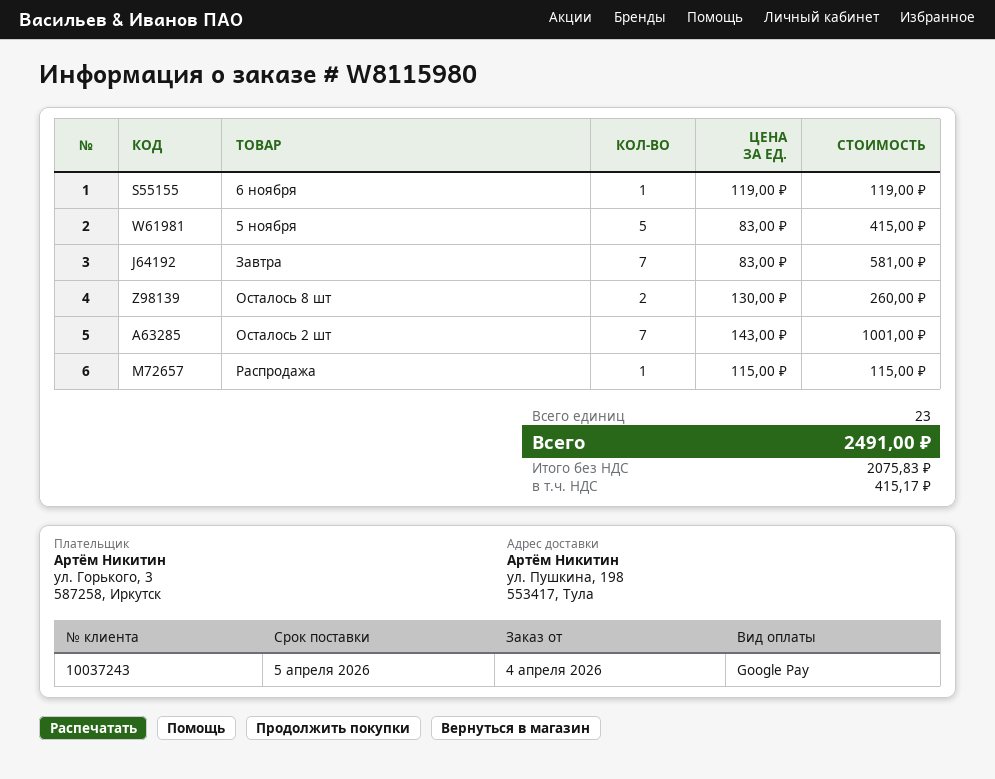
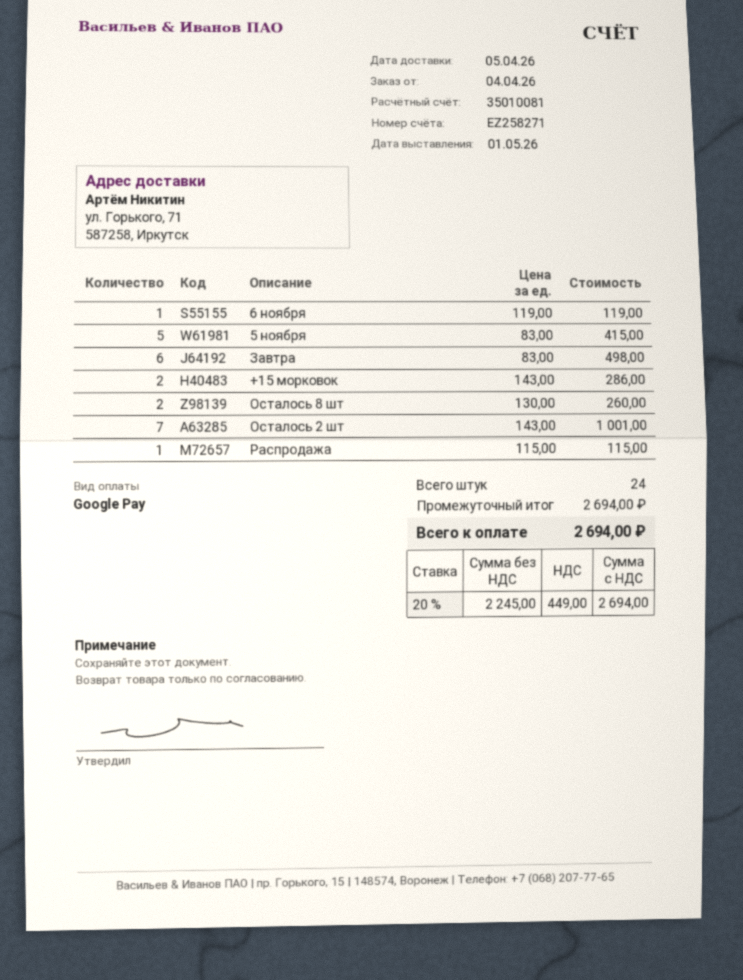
ship to: ул. Пушкина, 198, 553417, Тула -> ул. Горького, 71, 587258, Иркутск
Завтра: 7 x 83.00 = 581.00 -> 6 x 83.00 = 498.00
+15 морковок: none -> 2 x 143.00 = 286.00
total quantity: 23 -> 24
net: 2075.83 -> 2245.00
tax: 415.17 -> 449.00
total: 2491.00 -> 2694.00

